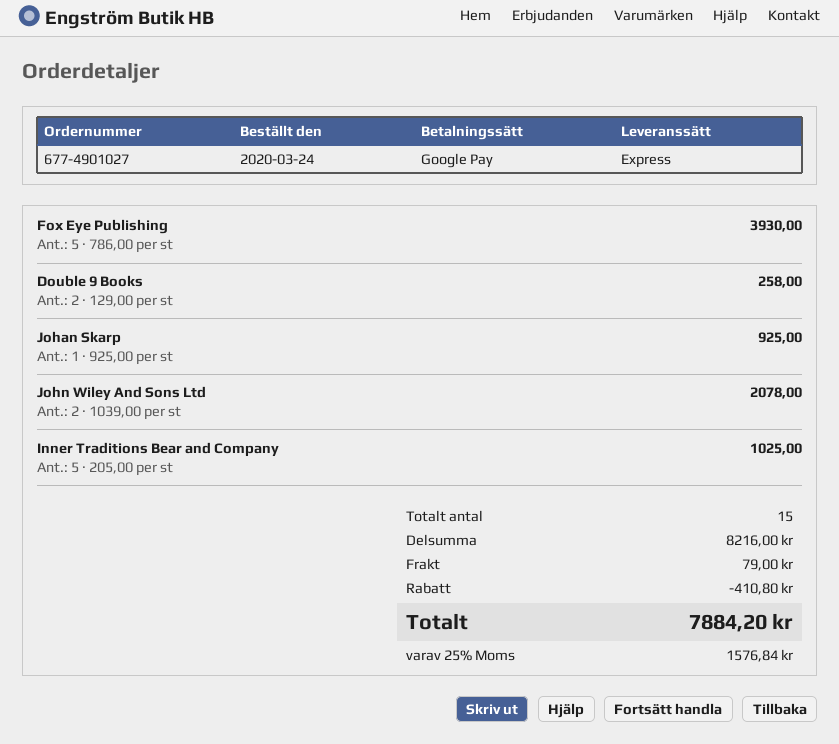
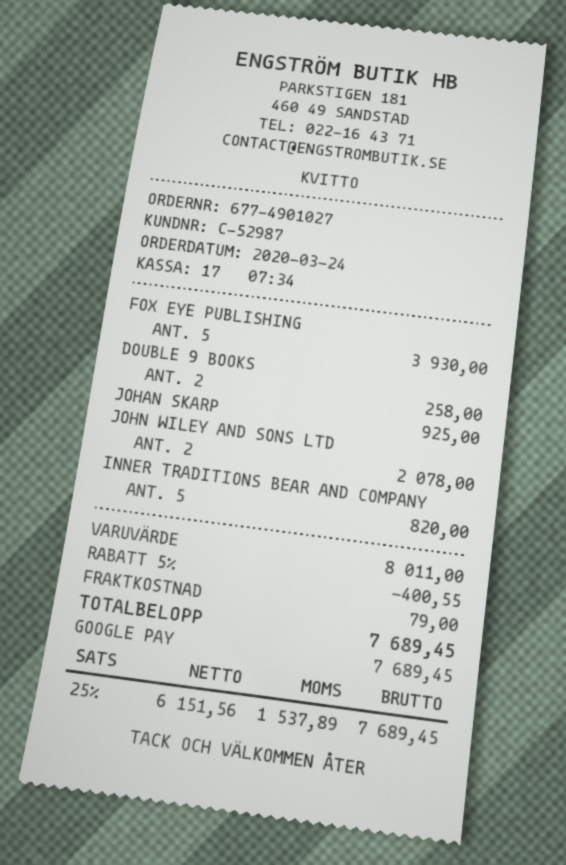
Inner Traditions Bear and Company: 5 for 1025.00 -> 5 for 820.00
subtotal: 8216.00 -> 8011.00
discount: 410.80 -> 400.55
tax: 25% = 1576.84 -> 25% = 1537.89
total: 7884.20 -> 7689.45

